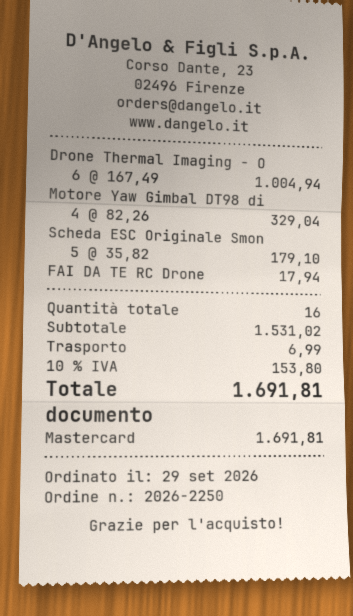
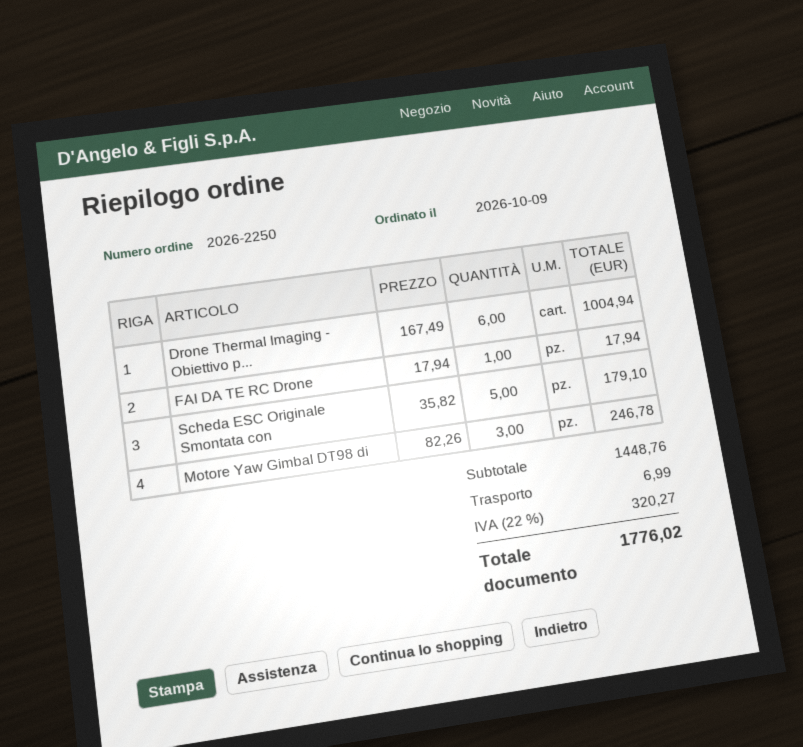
order date: 2026-09-29 -> 2026-10-09
Motore Yaw Gimbal DT98 di: 4 x 82.26 = 329.04 -> 3 x 82.26 = 246.78
subtotal: 1531.02 -> 1448.76
tax: 10% = 153.80 -> 22% = 320.27
total: 1691.81 -> 1776.02

